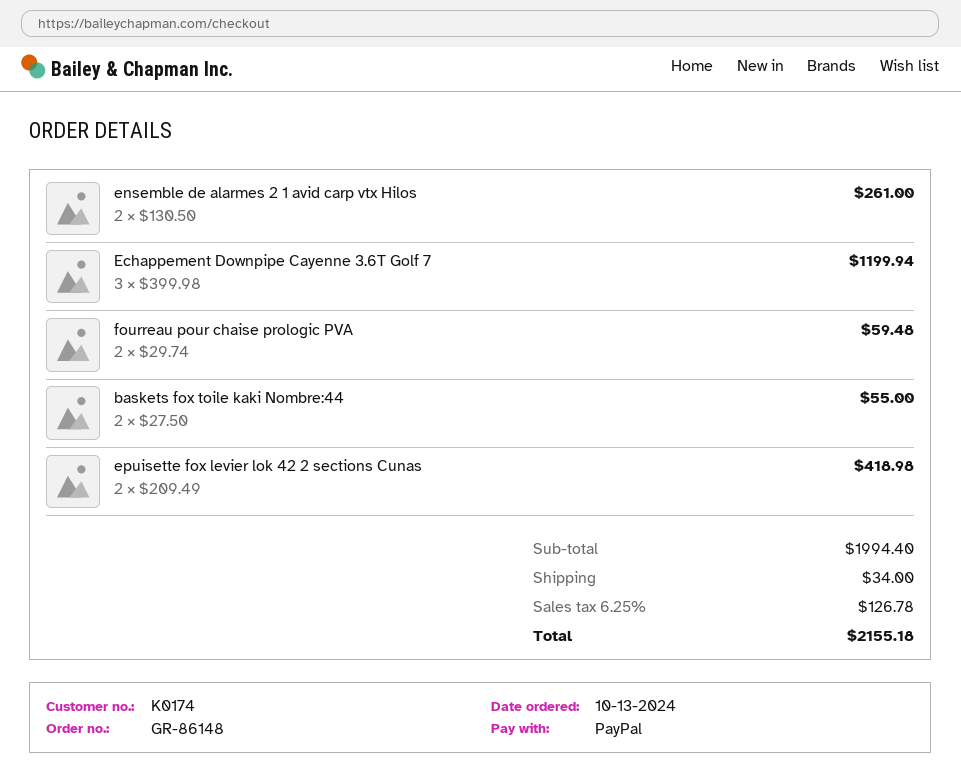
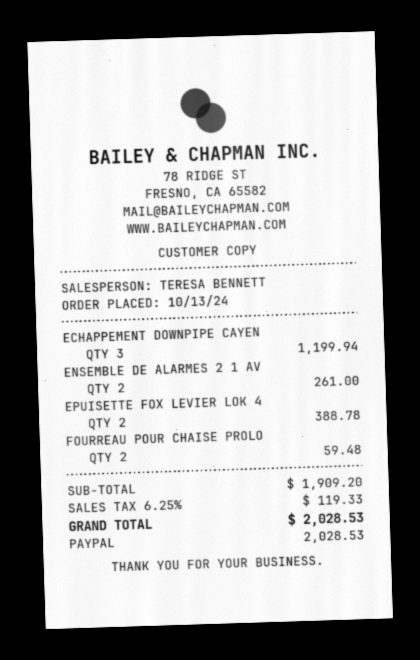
baskets fox toile kaki Nombre:44: 2 for 55.00 -> none
epuisette fox levier lok 42 2 sections Cunas: 2 for 418.98 -> 2 for 388.78
subtotal: 1994.40 -> 1909.20
shipping: 34.00 -> none
tax: 6.25% = 126.78 -> 6.25% = 119.33
total: 2155.18 -> 2028.53

